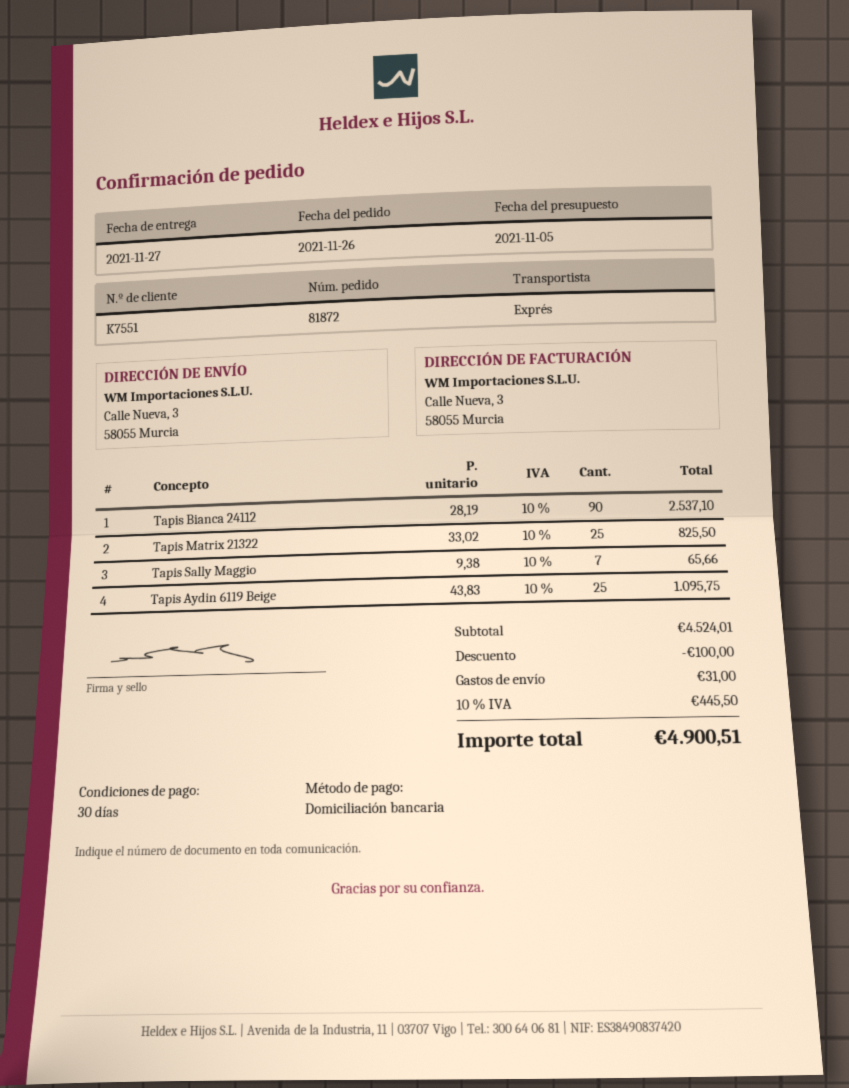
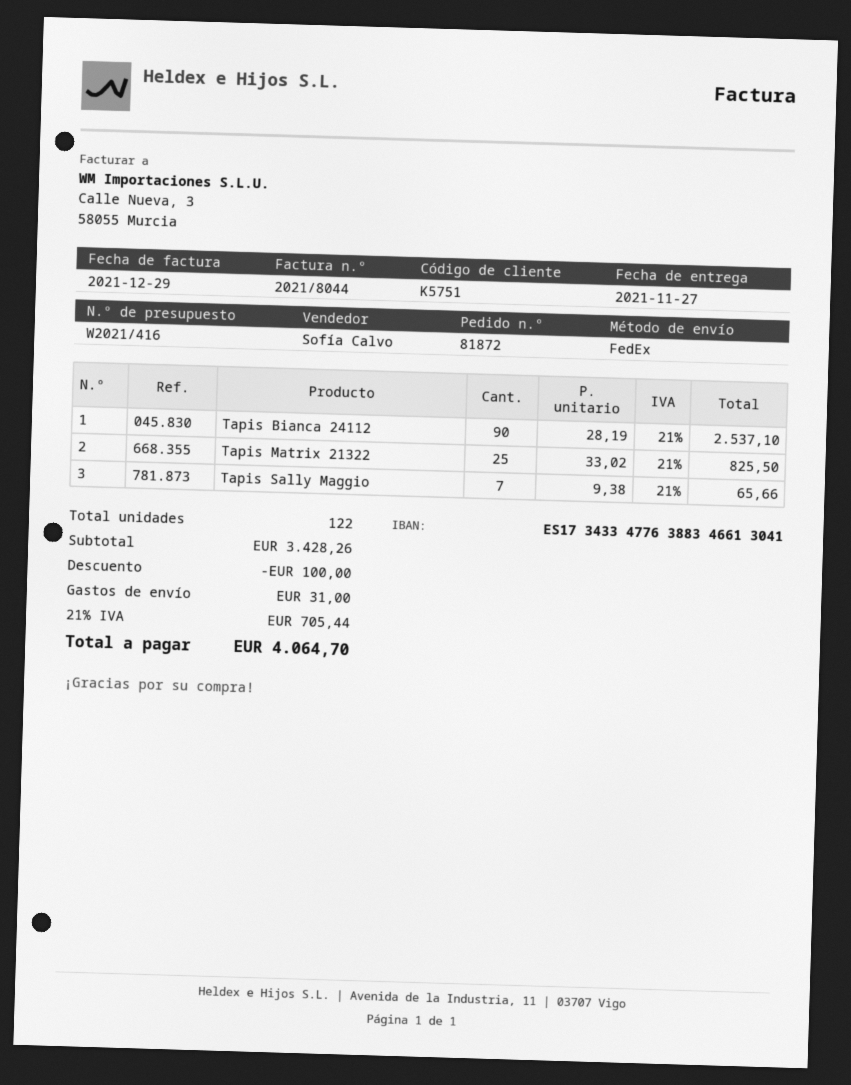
customer number: K7551 -> K5751
shipping method: express -> FedEx
Tapis Aydin 6119 Beige: 25 x 43.83 = 1095.75 -> none
subtotal: 4524.01 -> 3428.26
tax: 10% = 445.50 -> 21% = 705.44
total: 4900.51 -> 4064.70

